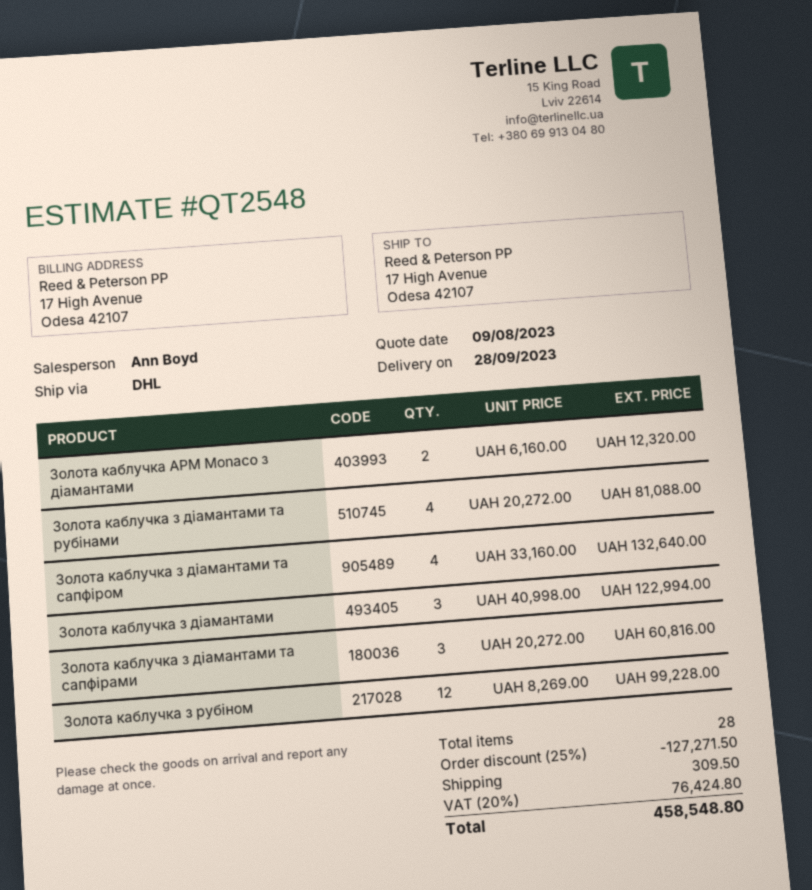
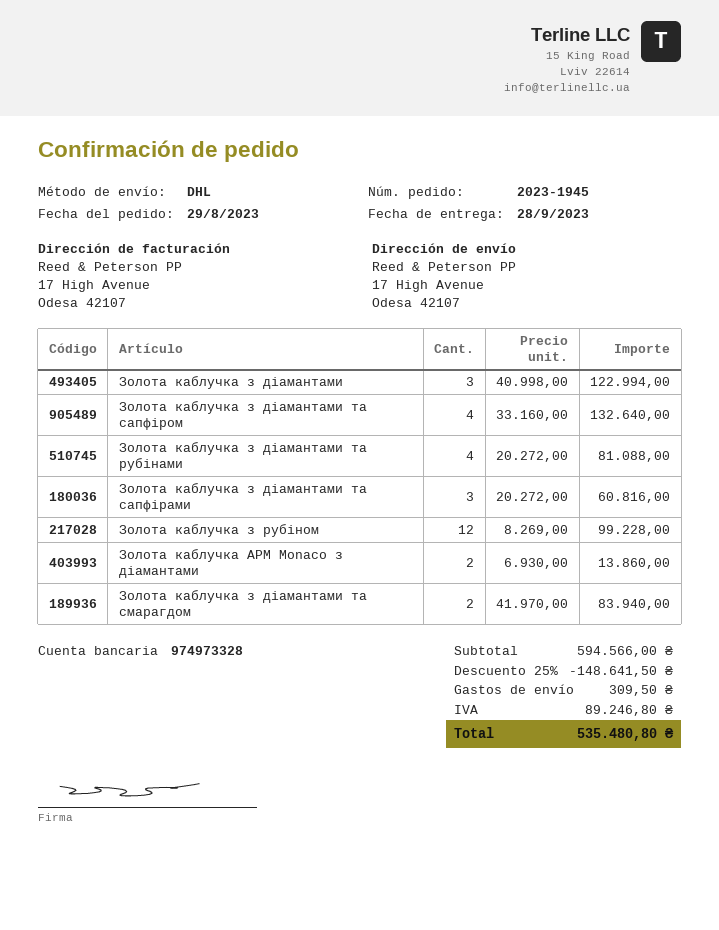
Золота каблучка APM Monaco з діамантами: 2 x 6160.00 = 12320.00 -> 2 x 6930.00 = 13860.00
Золота каблучка з діамантами та смарагдом: none -> 2 x 41970.00 = 83940.00
discount: 25% = 127271.50 -> 25% = 148641.50
tax: 76424.80 -> 89246.80
total: 458548.80 -> 535480.80

